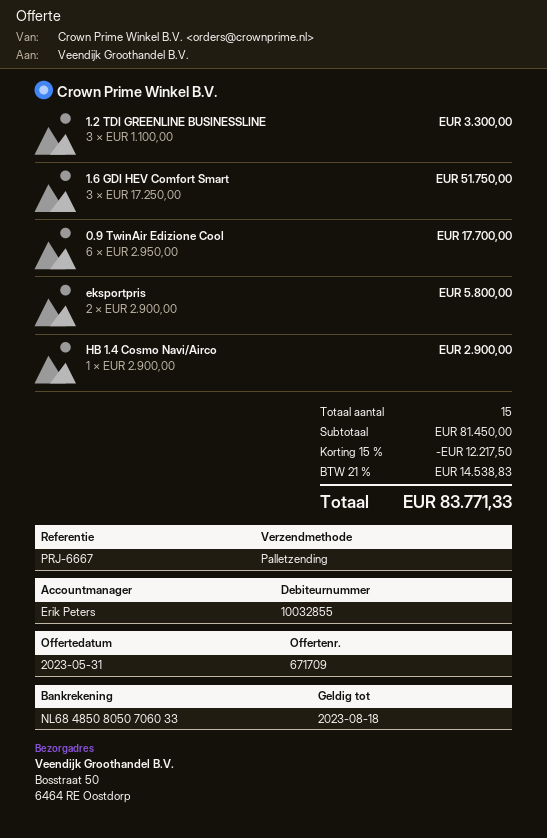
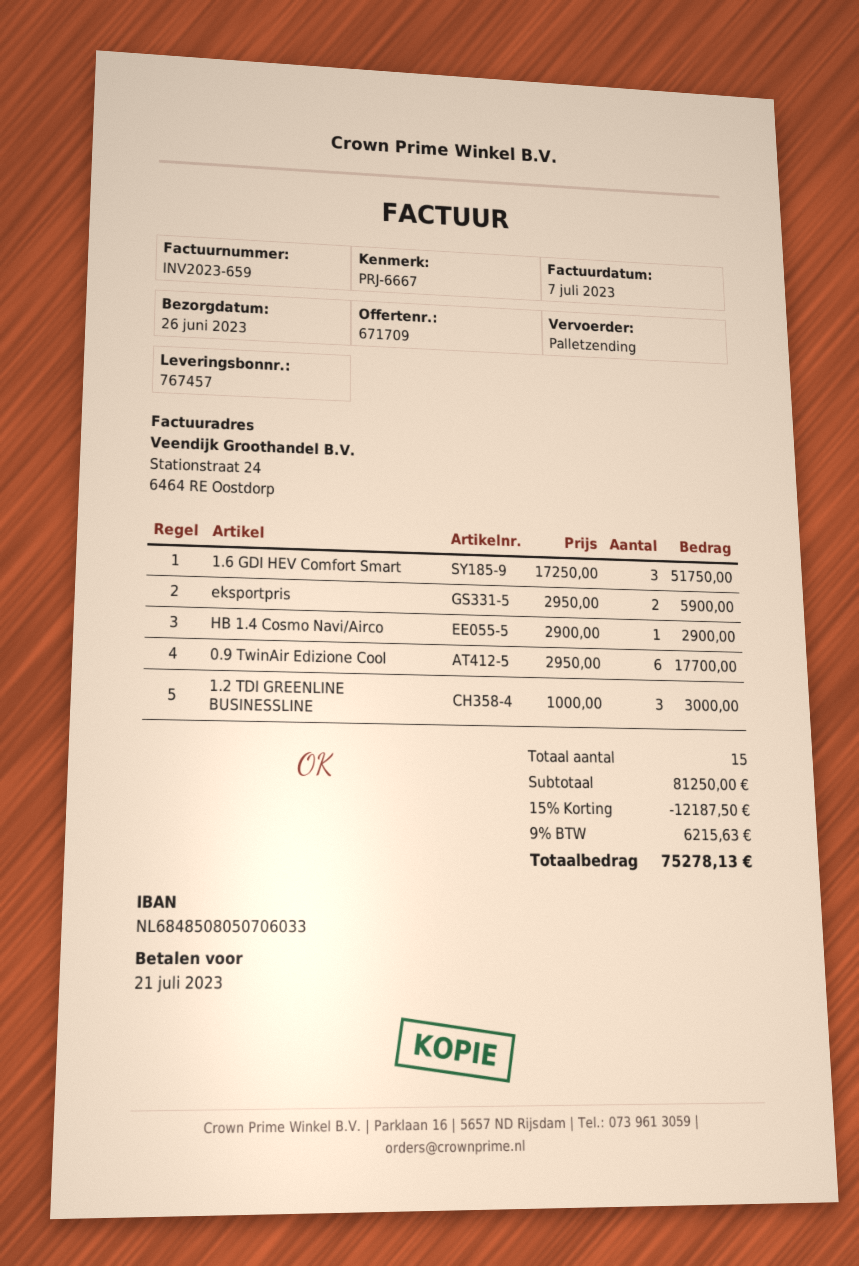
1.2 TDI GREENLINE BUSINESSLINE: 3 x 1100.00 = 3300.00 -> 3 x 1000.00 = 3000.00
eksportpris: 2 x 2900.00 = 5800.00 -> 2 x 2950.00 = 5900.00
subtotal: 81450.00 -> 81250.00
discount: 15% = 12217.50 -> 15% = 12187.50
tax: 21% = 14538.83 -> 9% = 6215.63
total: 83771.33 -> 75278.13

